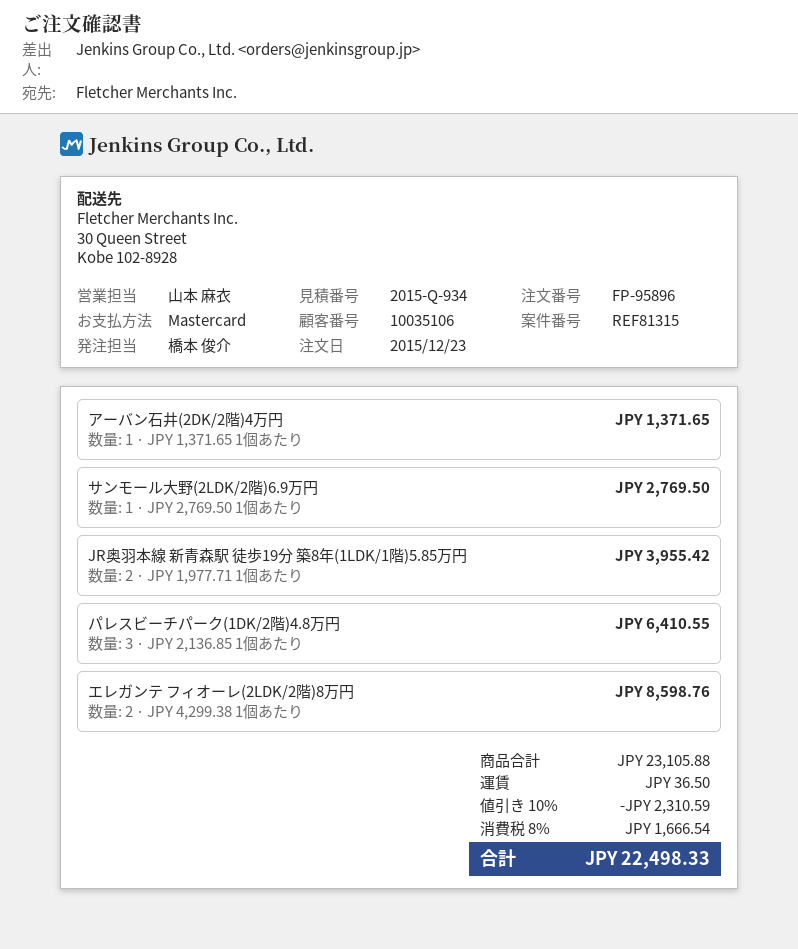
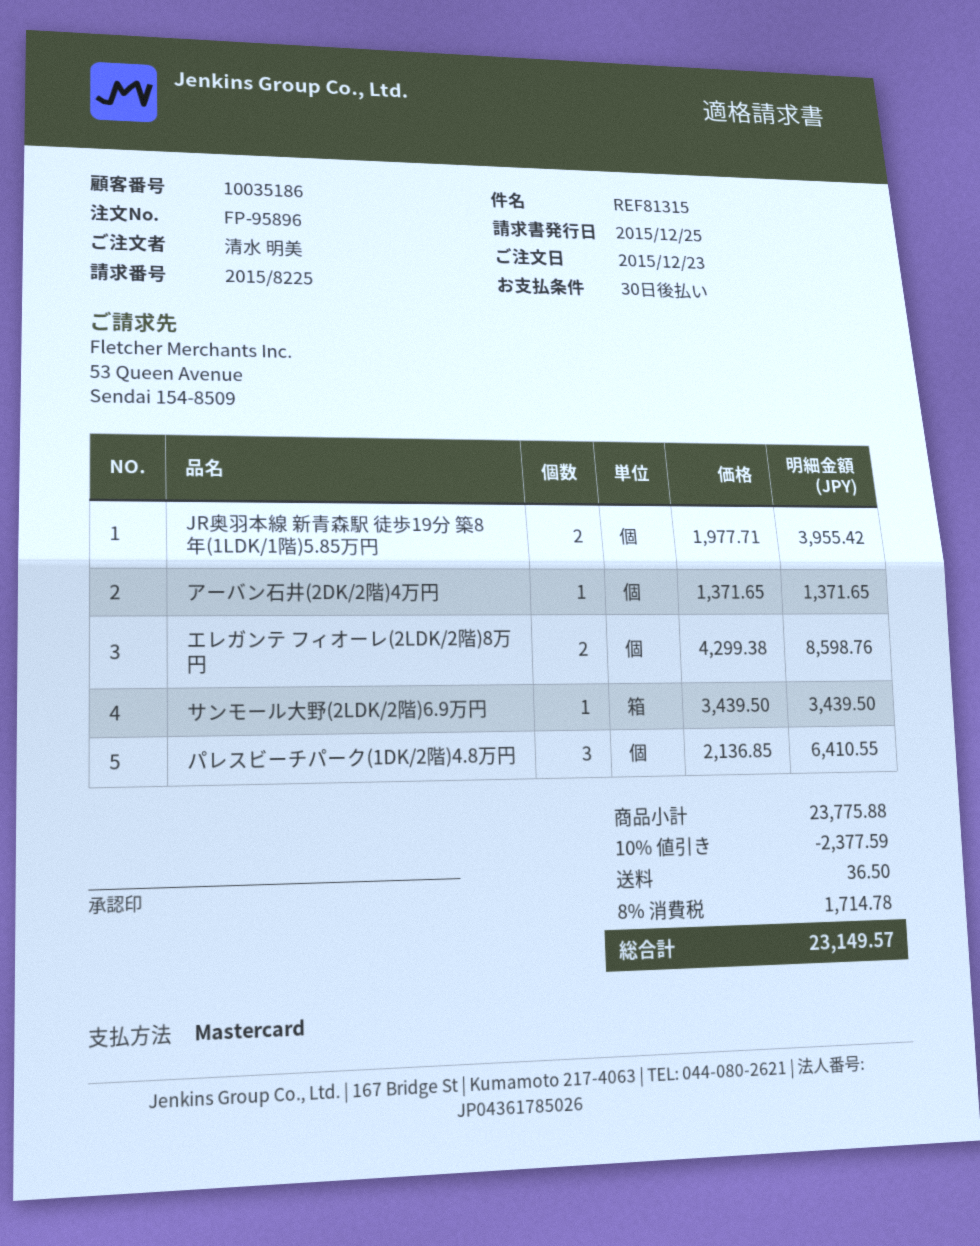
customer number: 10035106 -> 10035186
ordered by: 橋本 俊介 -> 清水 明美
サンモール大野(2LDK/2階)6.9万円: 1 x 2769.50 = 2769.50 -> 1 x 3439.50 = 3439.50
subtotal: 23105.88 -> 23775.88
discount: 10% = 2310.59 -> 10% = 2377.59
tax: 8% = 1666.54 -> 8% = 1714.78
total: 22498.33 -> 23149.57

